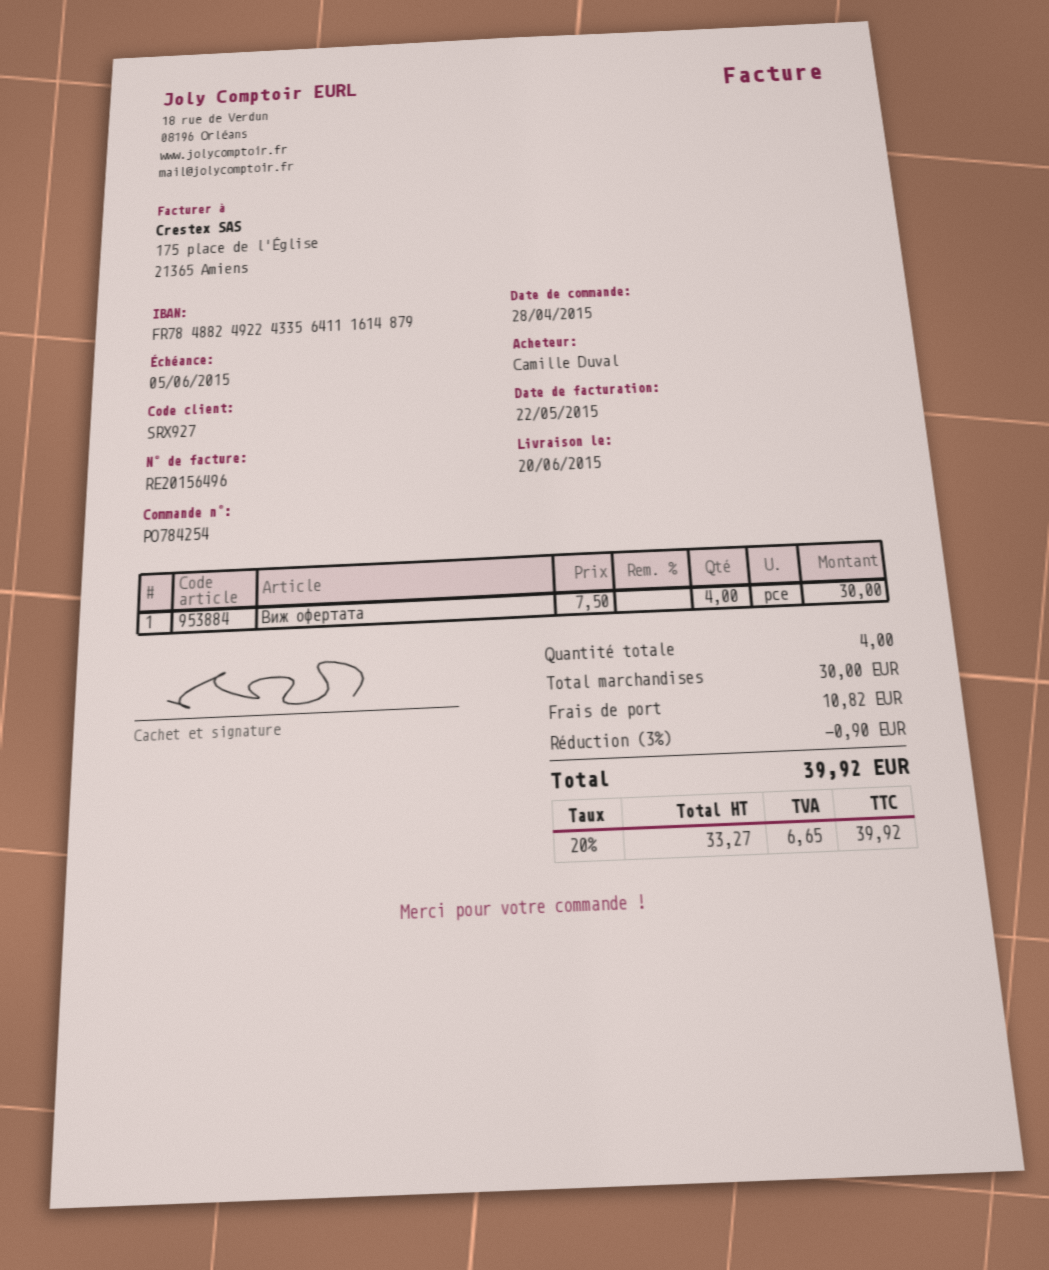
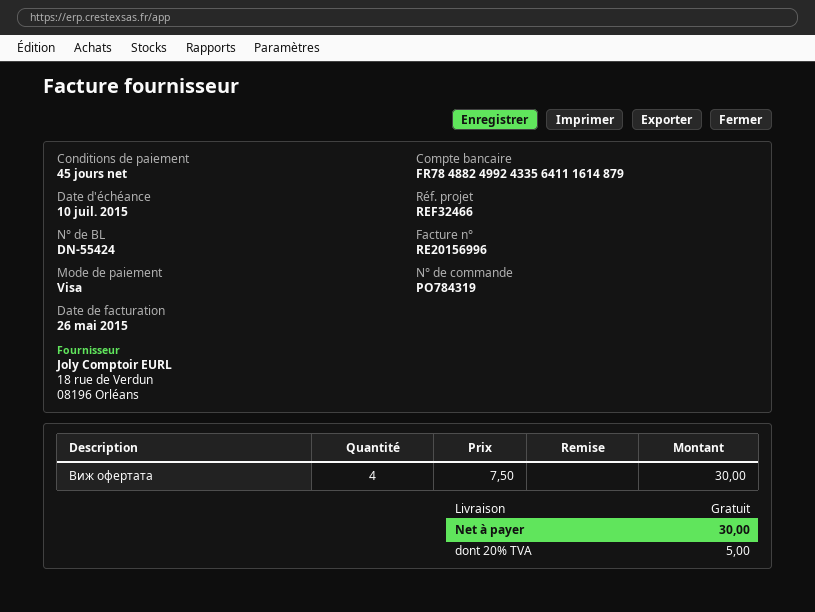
order number: PO784254 -> PO784319
invoice number: RE20156496 -> RE20156996
invoice date: 2015-05-22 -> 2015-05-26
due date: 2015-06-05 -> 2015-07-10
bank account: FR7848824922433564111614879 -> FR7848824992433564111614879
discount: 3% = 0.90 -> none
shipping: 10.82 -> 0.00
tax: 20% = 6.65 -> 20% = 5.00
total: 39.92 -> 30.00

